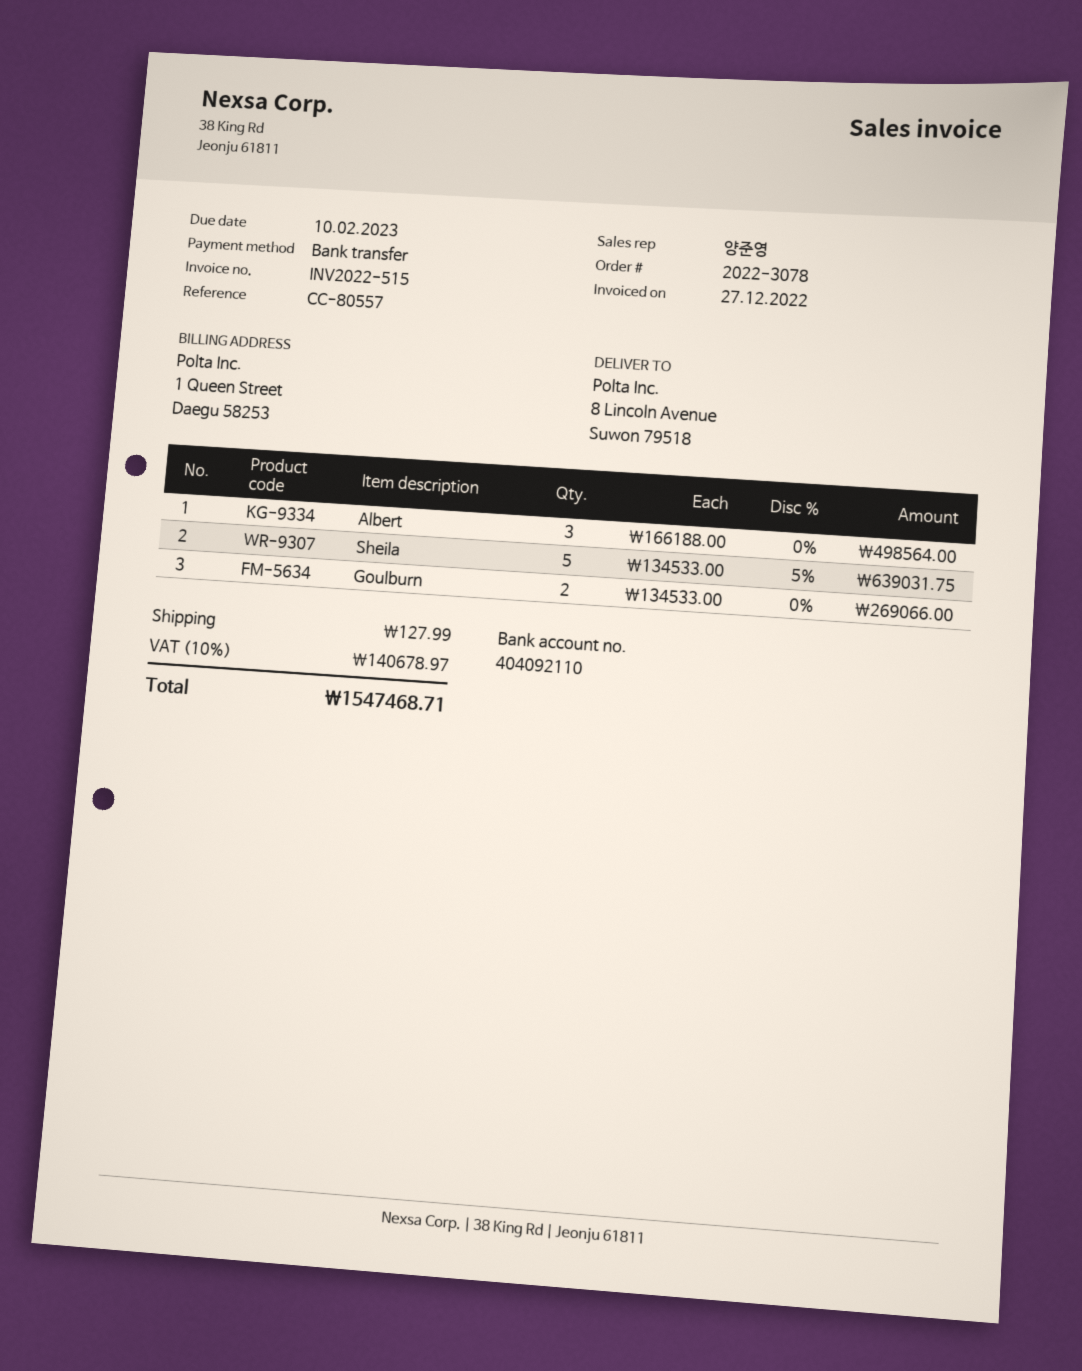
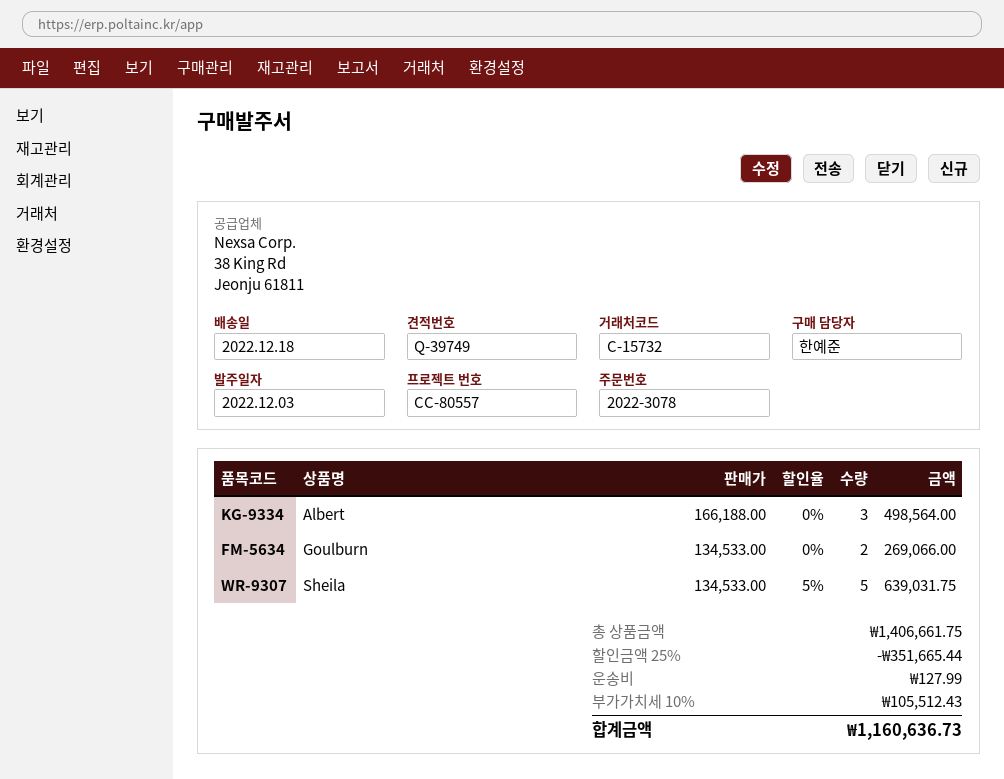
discount: none -> 25% = 351665.44
tax: 10% = 140678.97 -> 10% = 105512.43
total: 1547468.71 -> 1160636.73

